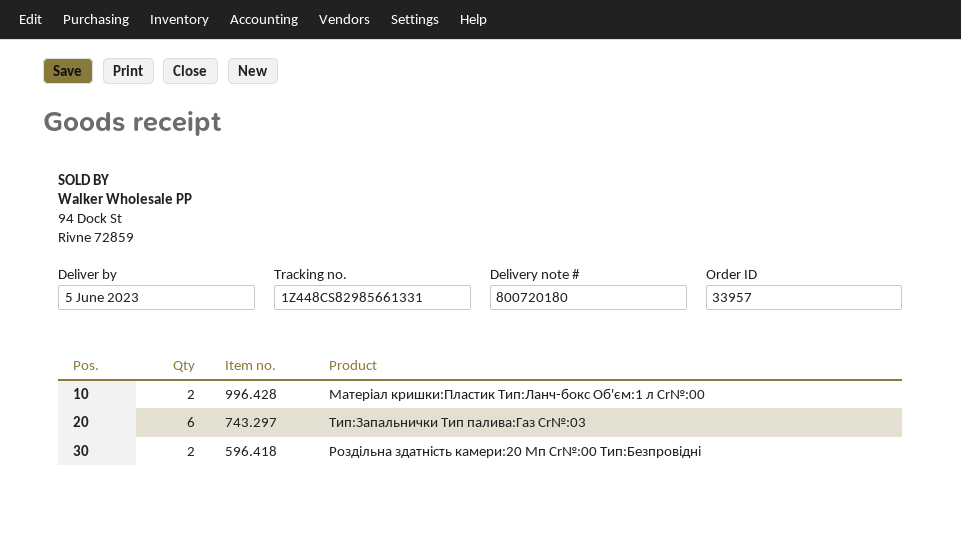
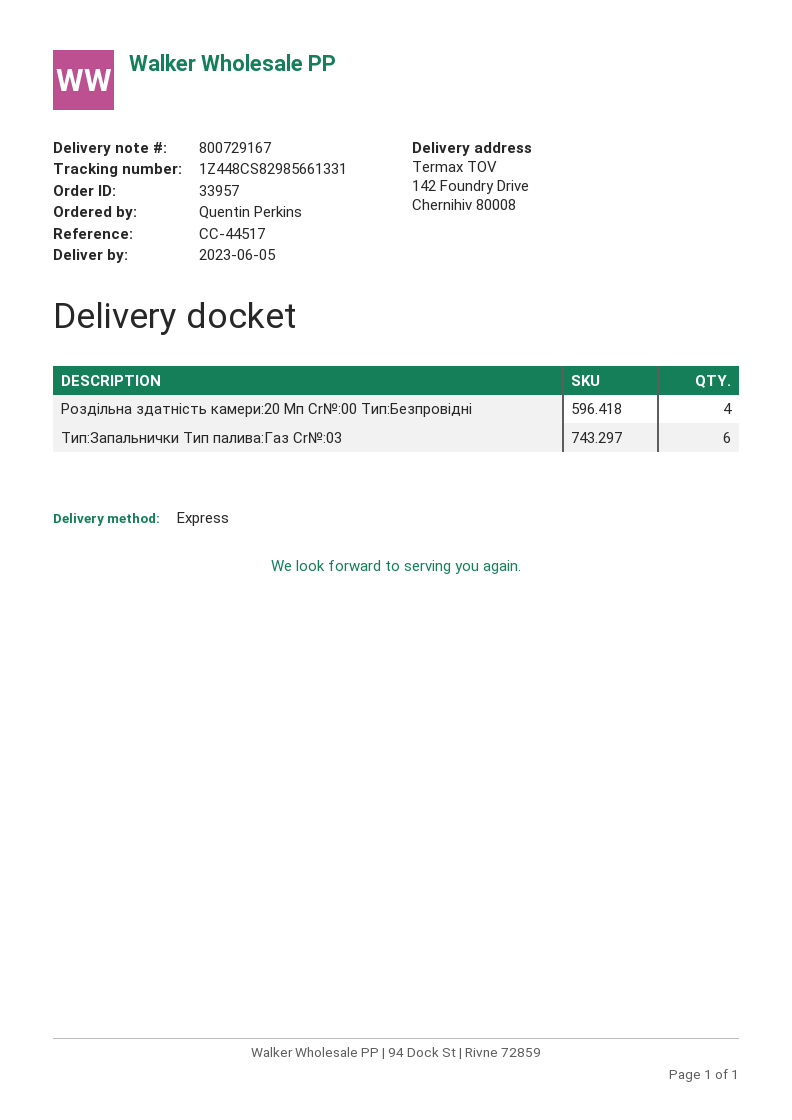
delivery note number: 800720180 -> 800729167
Матеріал кришки:Пластик Тип:Ланч-бокс Об'єм:1 л Cr№:00: 2 -> none
Роздільна здатність камери:20 Мп Cr№:00 Тип:Безпровідні: 2 -> 4

